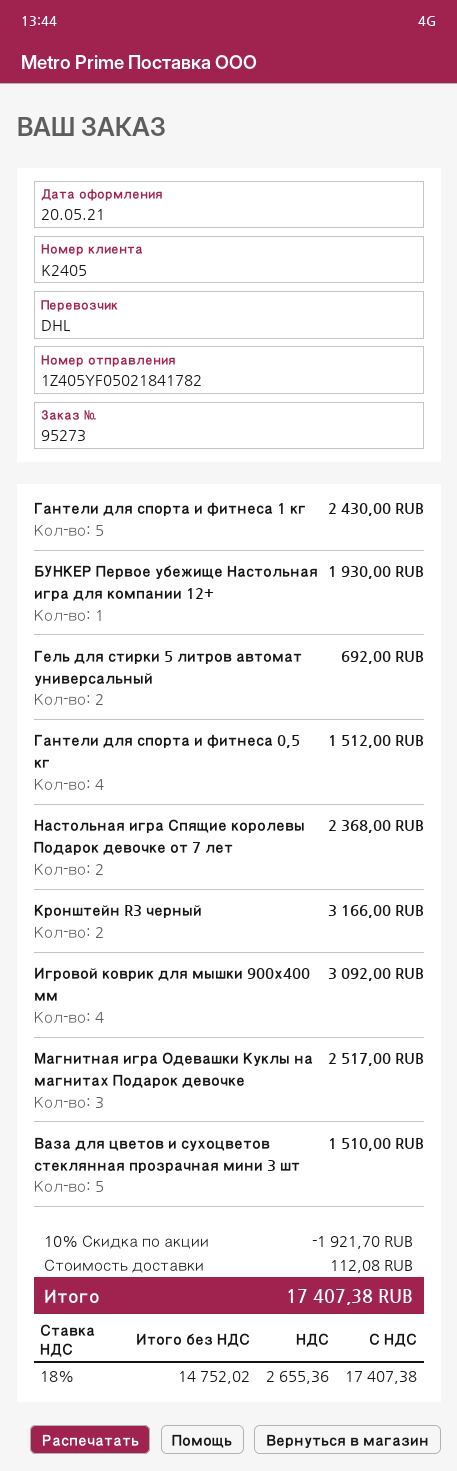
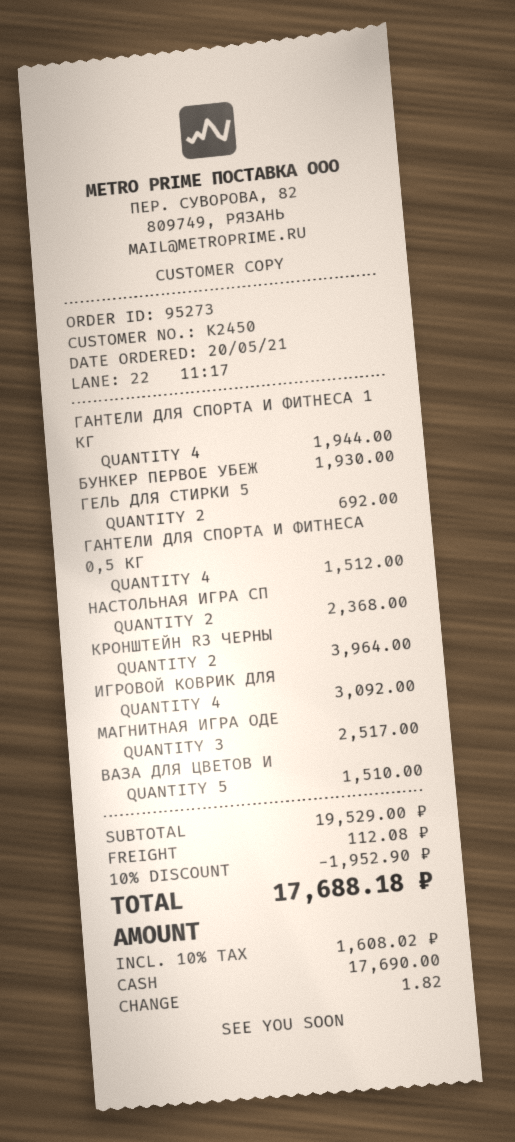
customer number: K2405 -> K2450
Гантели для спорта и фитнеса 1 кг: 5 for 2430.00 -> 4 for 1944.00
Кронштейн R3 черный: 2 for 3166.00 -> 2 for 3964.00
discount: 10% = 1921.70 -> 10% = 1952.90
tax: 18% = 2655.36 -> 10% = 1608.02
total: 17407.38 -> 17688.18

